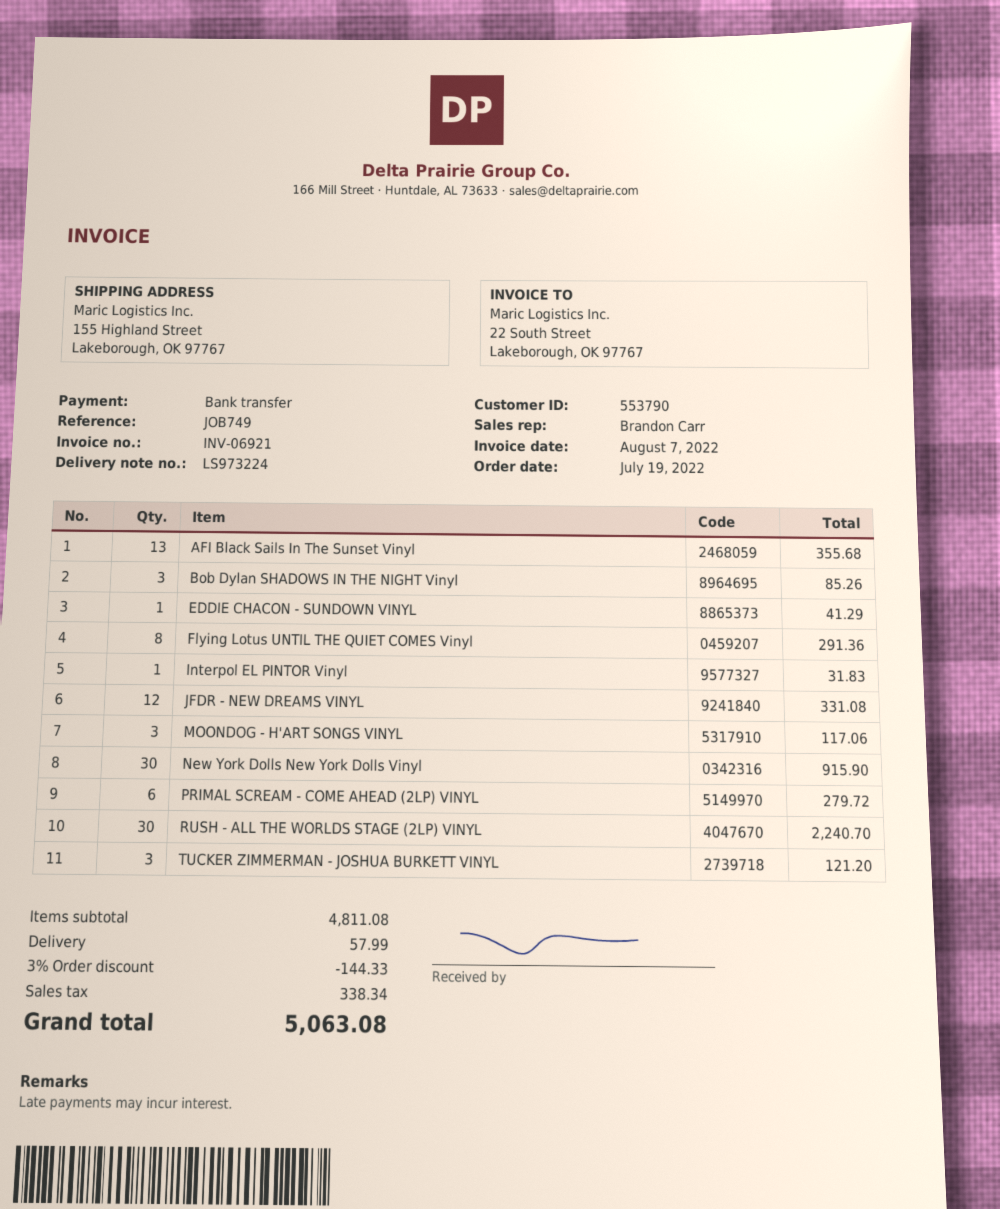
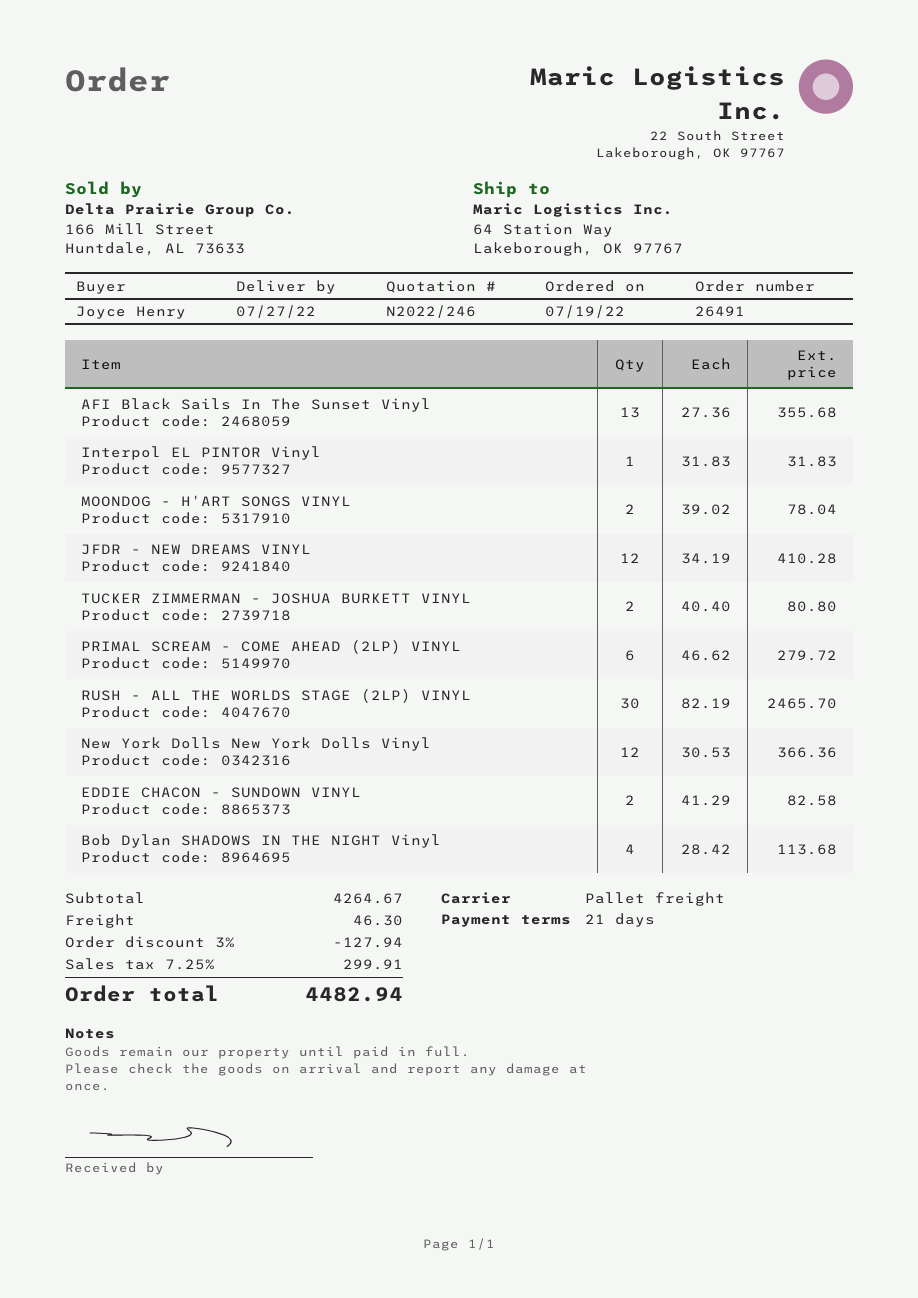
ship to: 155 Highland Street, Lakeborough, OK 97767 -> 64 Station Way, Lakeborough, OK 97767
Bob Dylan SHADOWS IN THE NIGHT Vinyl: 3 for 85.26 -> 4 for 113.68
EDDIE CHACON - SUNDOWN VINYL: 1 for 41.29 -> 2 for 82.58
Flying Lotus UNTIL THE QUIET COMES Vinyl: 8 for 291.36 -> none
JFDR - NEW DREAMS VINYL: 12 for 331.08 -> 12 for 410.28
MOONDOG - H'ART SONGS VINYL: 3 for 117.06 -> 2 for 78.04
New York Dolls New York Dolls Vinyl: 30 for 915.90 -> 12 for 366.36
RUSH - ALL THE WORLDS STAGE (2LP) VINYL: 30 for 2240.70 -> 30 for 2465.70
TUCKER ZIMMERMAN - JOSHUA BURKETT VINYL: 3 for 121.20 -> 2 for 80.80
subtotal: 4811.08 -> 4264.67
discount: 3% = 144.33 -> 3% = 127.94
shipping: 57.99 -> 46.30
tax: 338.34 -> 299.91
total: 5063.08 -> 4482.94

